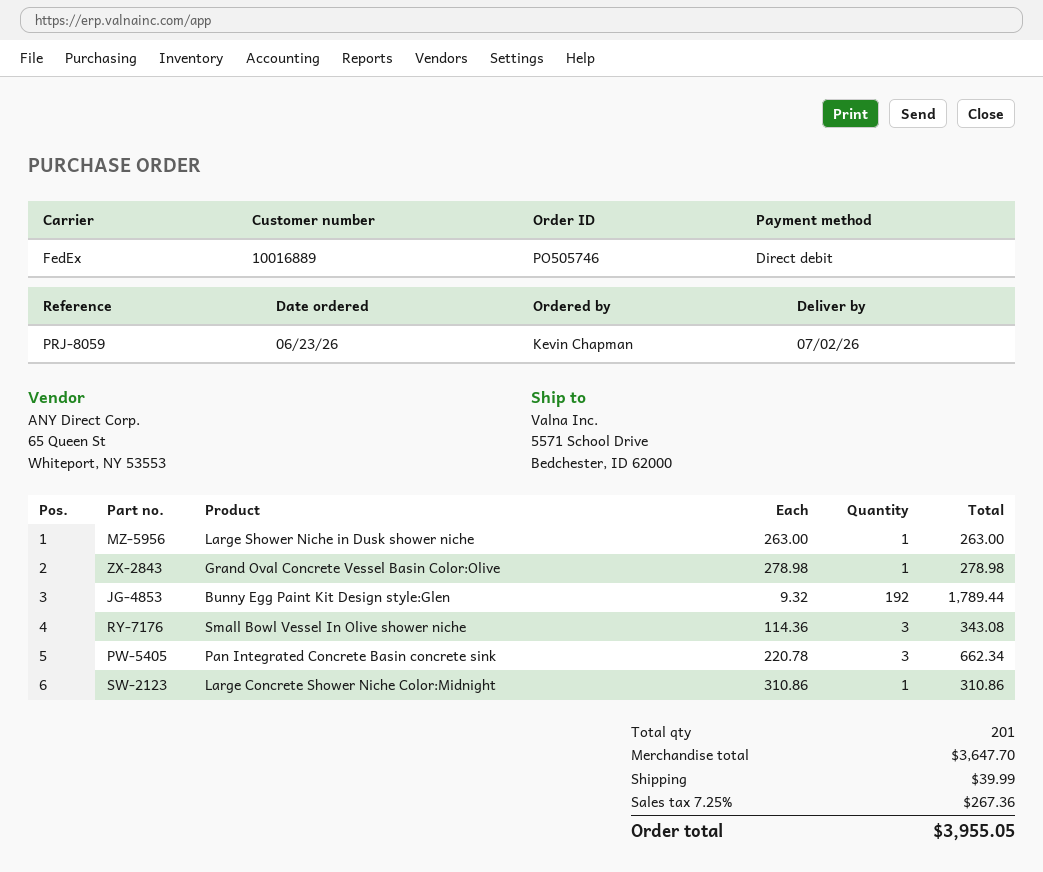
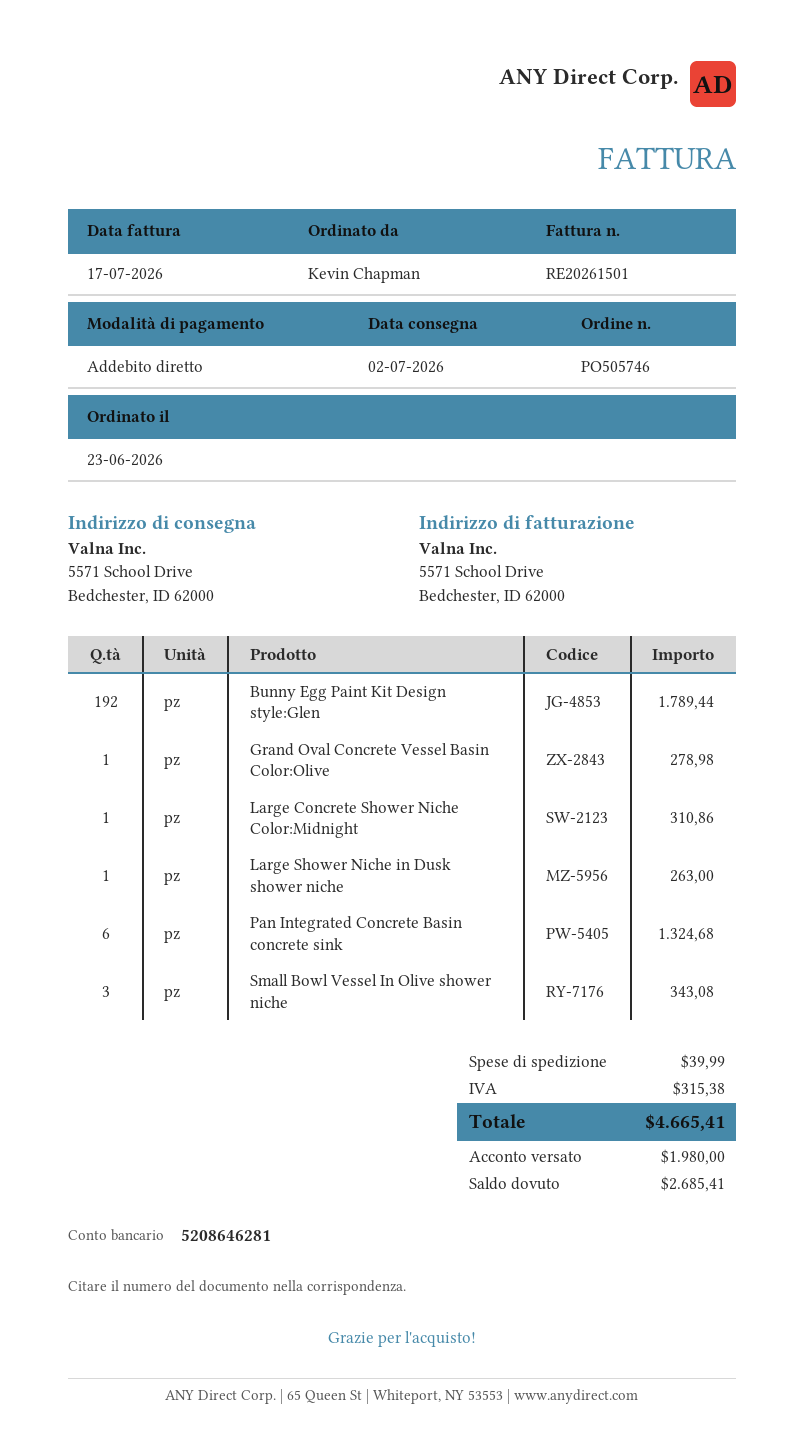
Pan Integrated Concrete Basin concrete sink: 3 for 662.34 -> 6 for 1324.68
tax: 267.36 -> 315.38
total: 3955.05 -> 4665.41

